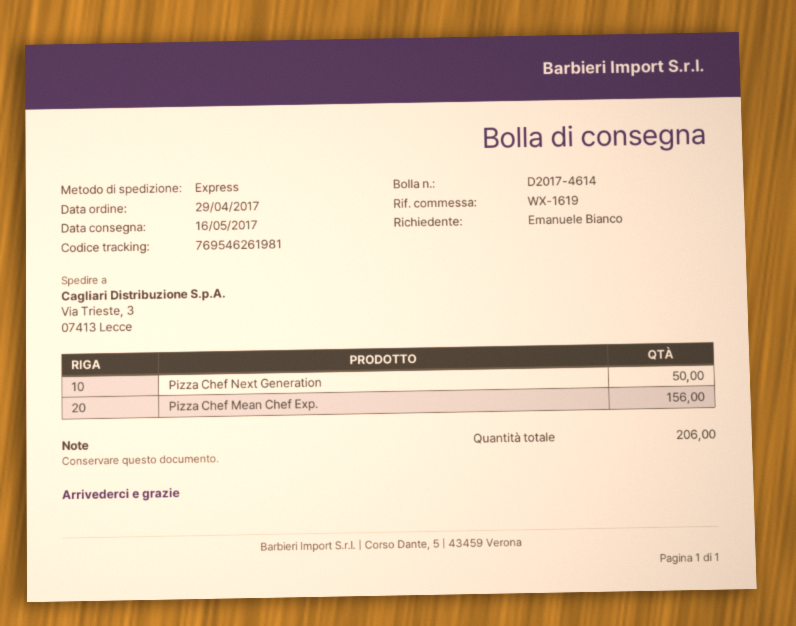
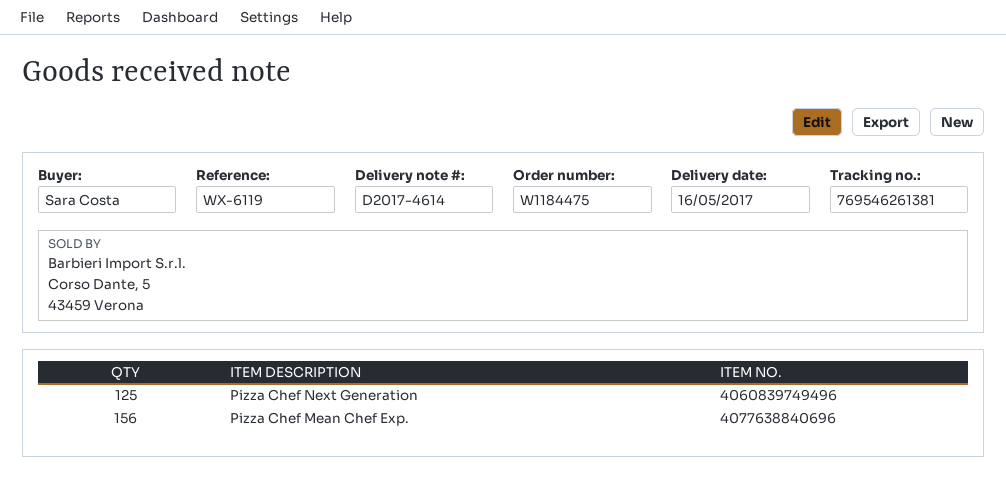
reference: WX-1619 -> WX-6119
ordered by: Emanuele Bianco -> Sara Costa
tracking number: 769546261981 -> 769546261381
Pizza Chef Next Generation: 50 -> 125

